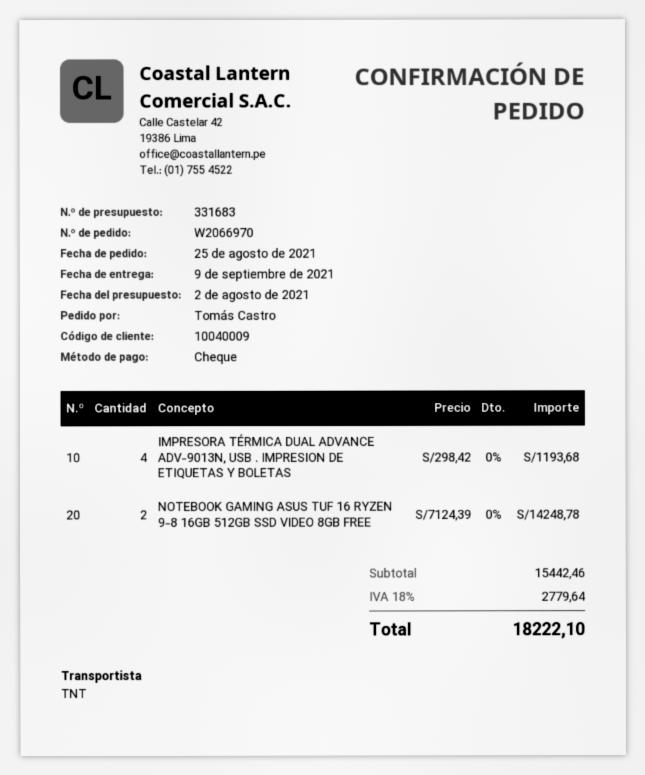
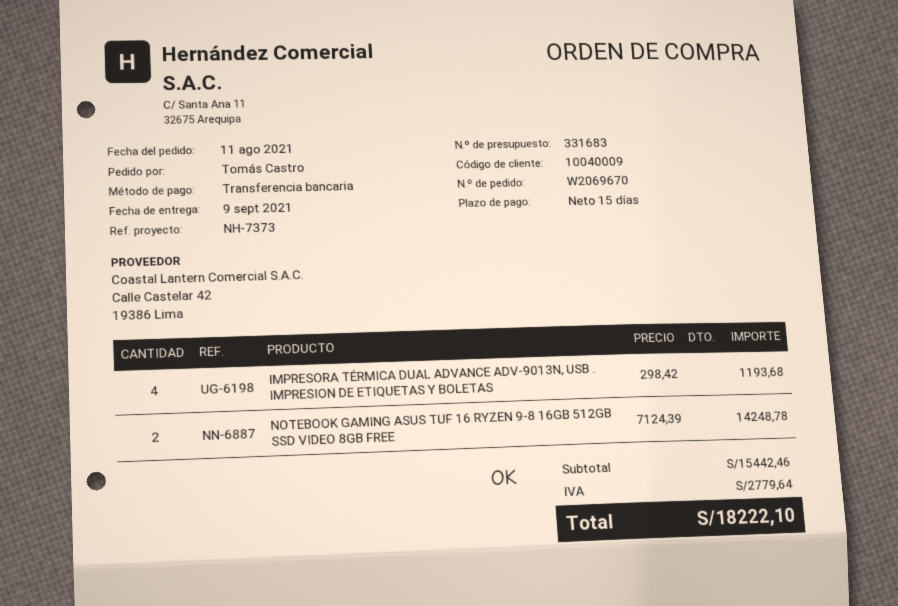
order number: W2066970 -> W2069670
order date: 2021-08-25 -> 2021-08-11
payment method: cheque -> bank transfer

